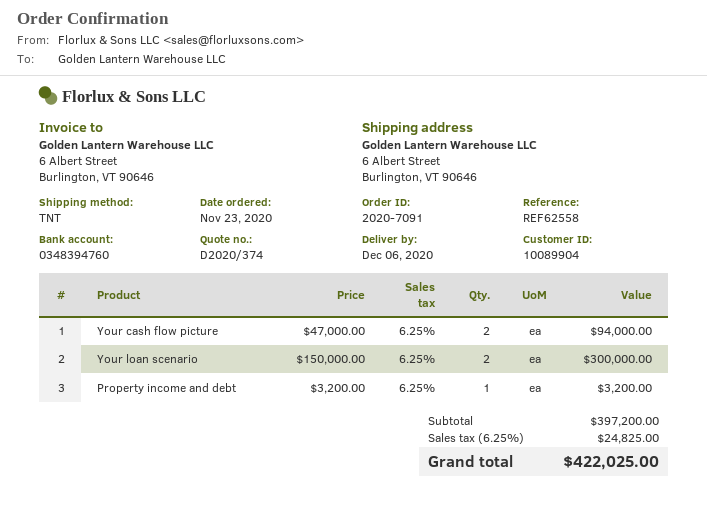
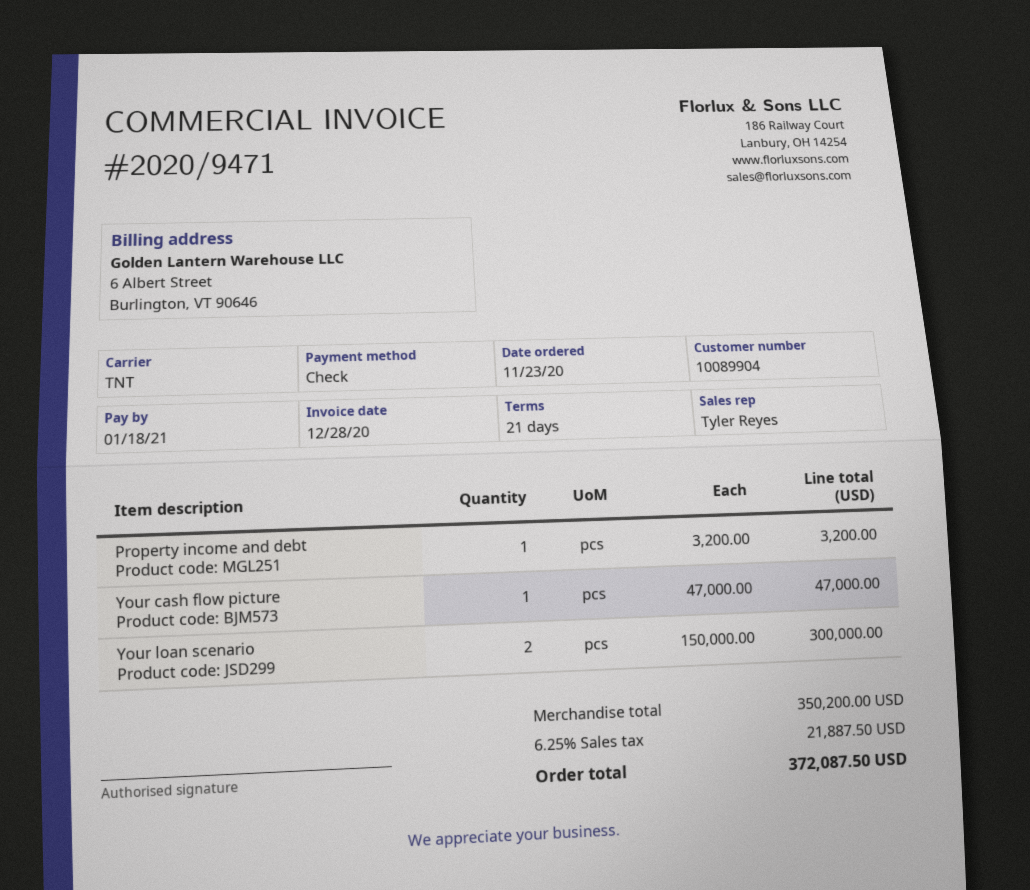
Your cash flow picture: 2 x 47000.00 = 94000.00 -> 1 x 47000.00 = 47000.00
subtotal: 397200.00 -> 350200.00
tax: 6.25% = 24825.00 -> 6.25% = 21887.50
total: 422025.00 -> 372087.50

